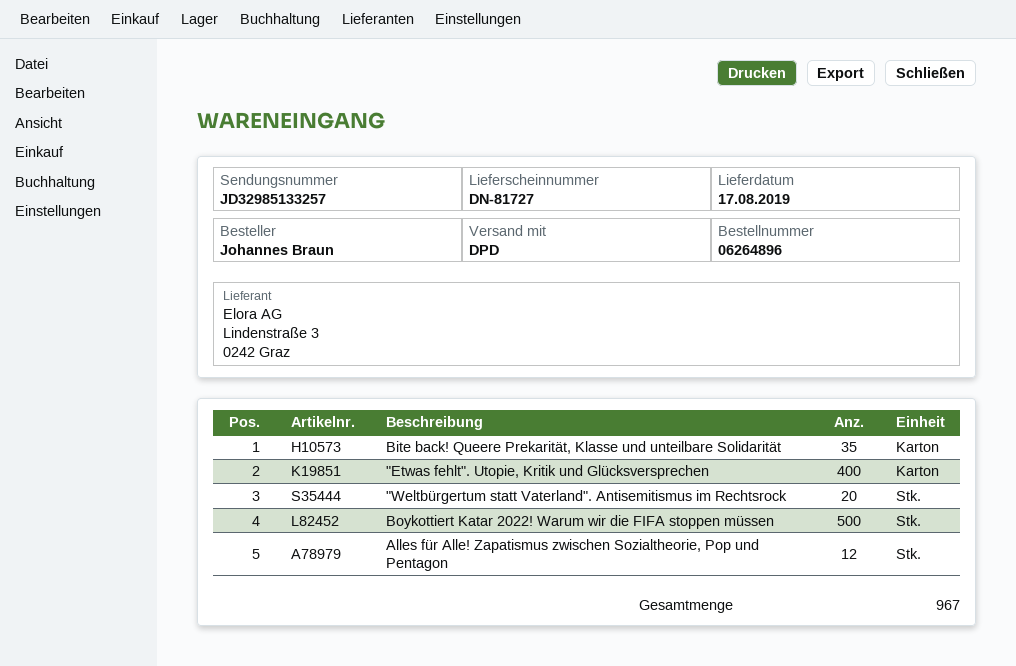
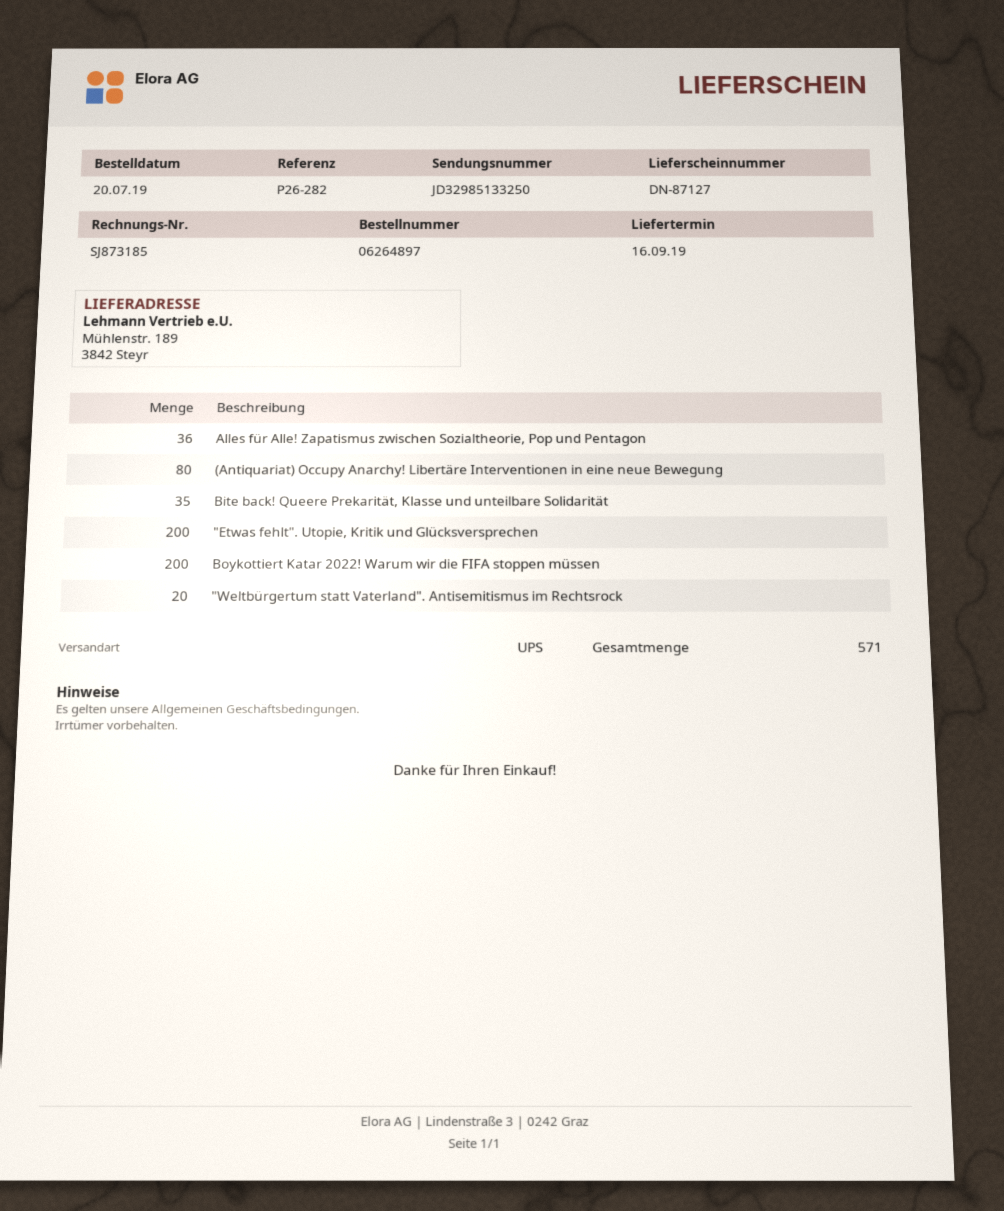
order number: 06264896 -> 06264897
delivery note number: DN-81727 -> DN-87127
delivery date: 2019-08-17 -> 2019-09-16
shipping method: DPD -> UPS
tracking number: JD32985133257 -> JD32985133250
"Etwas fehlt". Utopie, Kritik und Glücksversprechen: 400 -> 200
Boykottiert Katar 2022! Warum wir die FIFA stoppen müssen: 500 -> 200
Alles für Alle! Zapatismus zwischen Sozialtheorie, Pop und Pentagon: 12 -> 36
(Antiquariat) Occupy Anarchy! Libertäre Interventionen in eine neue Bewegung: none -> 80
total quantity: 967 -> 571

